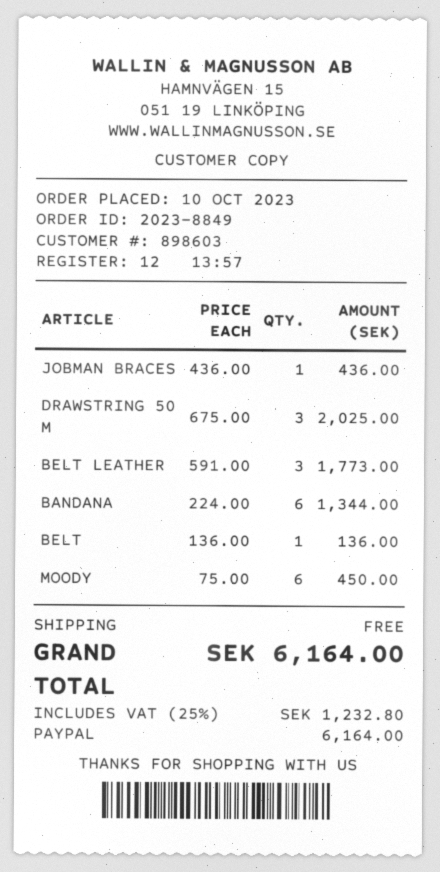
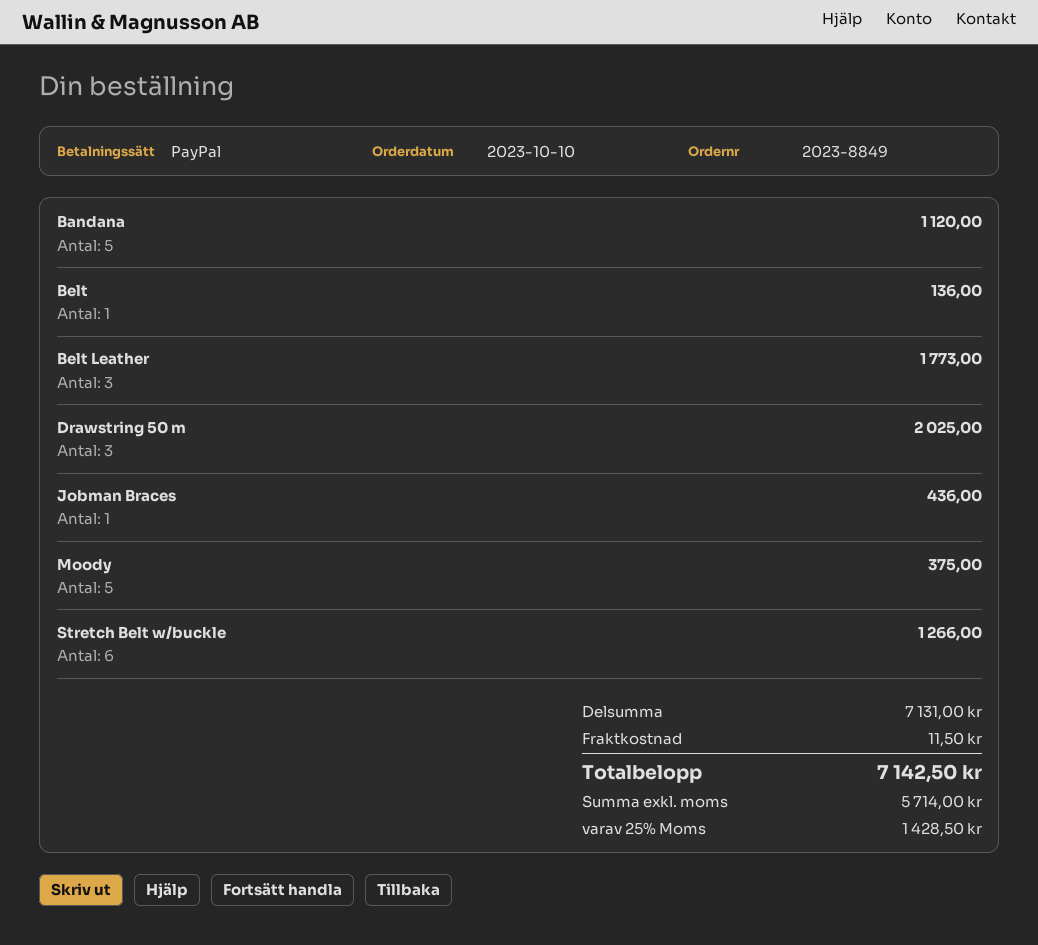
BANDANA: 6 for 1344.00 -> 5 for 1120.00
MOODY: 6 for 450.00 -> 5 for 375.00
Stretch Belt w/buckle: none -> 6 for 1266.00
shipping: 0.00 -> 11.50
tax: 25% = 1232.80 -> 25% = 1428.50
total: 6164.00 -> 7142.50

